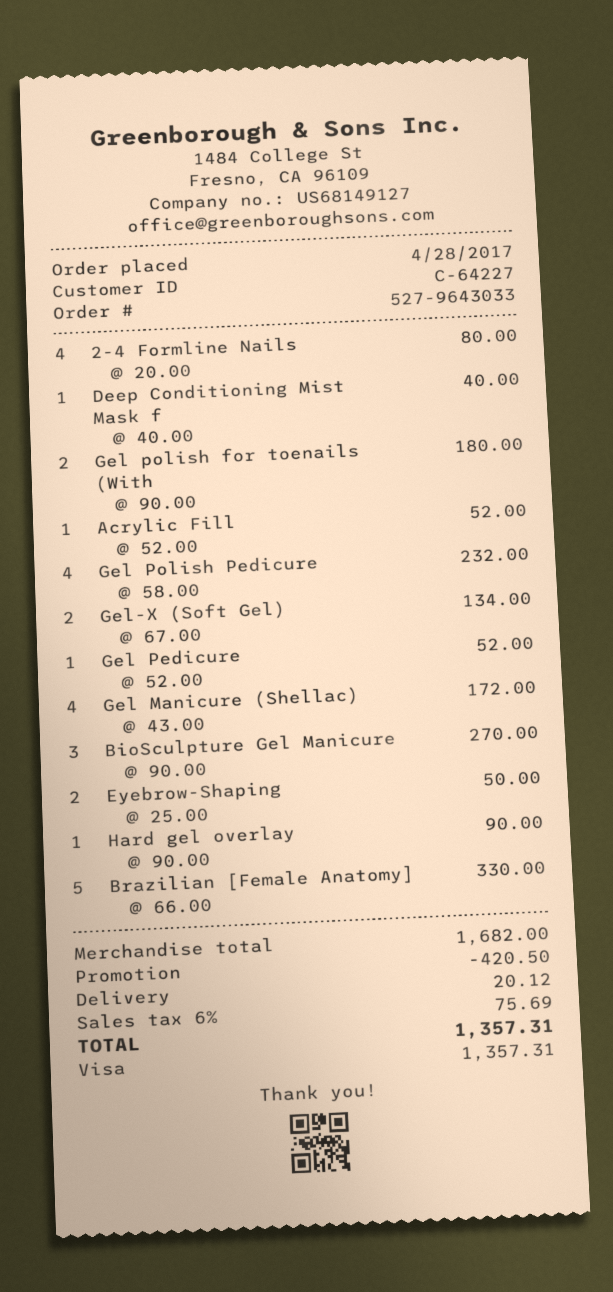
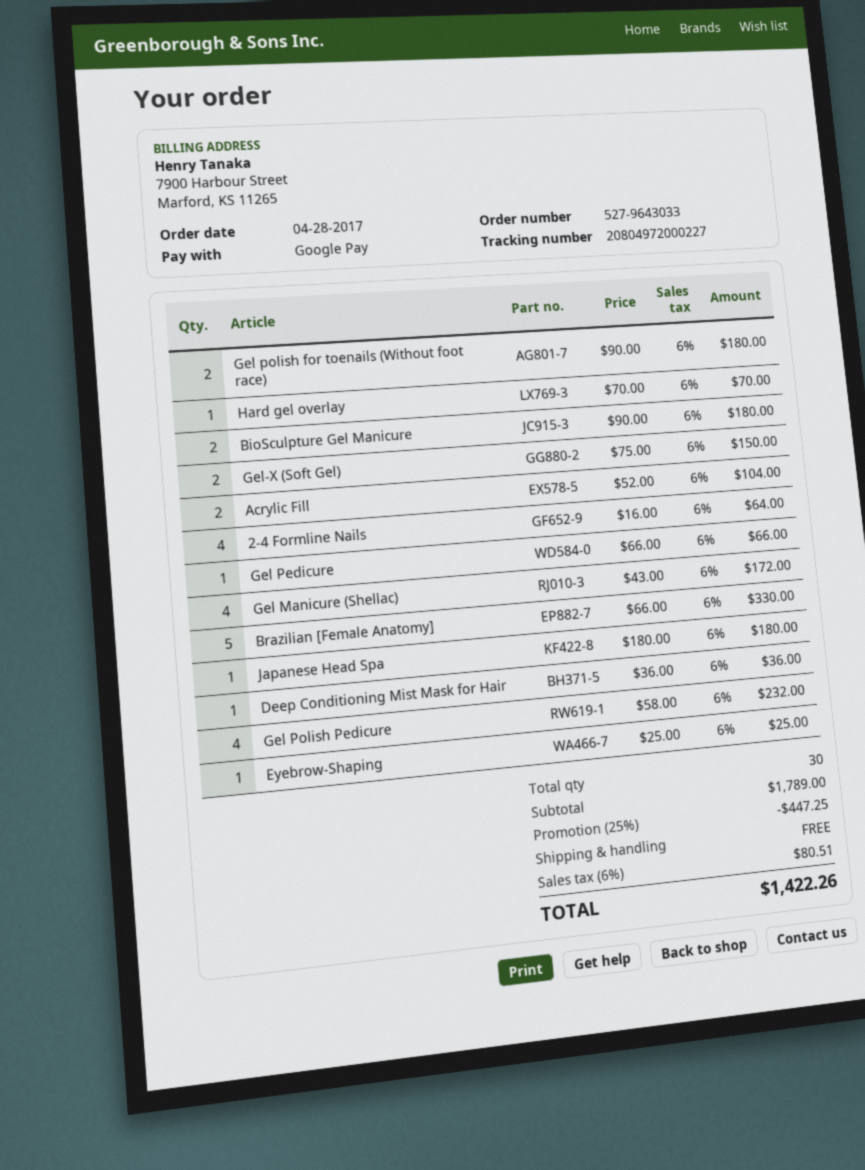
payment method: Visa -> Google Pay
2-4 Formline Nails: 4 x 20.00 = 80.00 -> 4 x 16.00 = 64.00
Deep Conditioning Mist Mask f: 1 x 40.00 = 40.00 -> 1 x 36.00 = 36.00
Acrylic Fill: 1 x 52.00 = 52.00 -> 2 x 52.00 = 104.00
Gel-X (Soft Gel): 2 x 67.00 = 134.00 -> 2 x 75.00 = 150.00
Gel Pedicure: 1 x 52.00 = 52.00 -> 1 x 66.00 = 66.00
BioSculpture Gel Manicure: 3 x 90.00 = 270.00 -> 2 x 90.00 = 180.00
Eyebrow-Shaping: 2 x 25.00 = 50.00 -> 1 x 25.00 = 25.00
Hard gel overlay: 1 x 90.00 = 90.00 -> 1 x 70.00 = 70.00
Japanese Head Spa: none -> 1 x 180.00 = 180.00
subtotal: 1682.00 -> 1789.00
discount: 420.50 -> 447.25
shipping: 20.12 -> 0.00
tax: 6% = 75.69 -> 6% = 80.51
total: 1357.31 -> 1422.26

